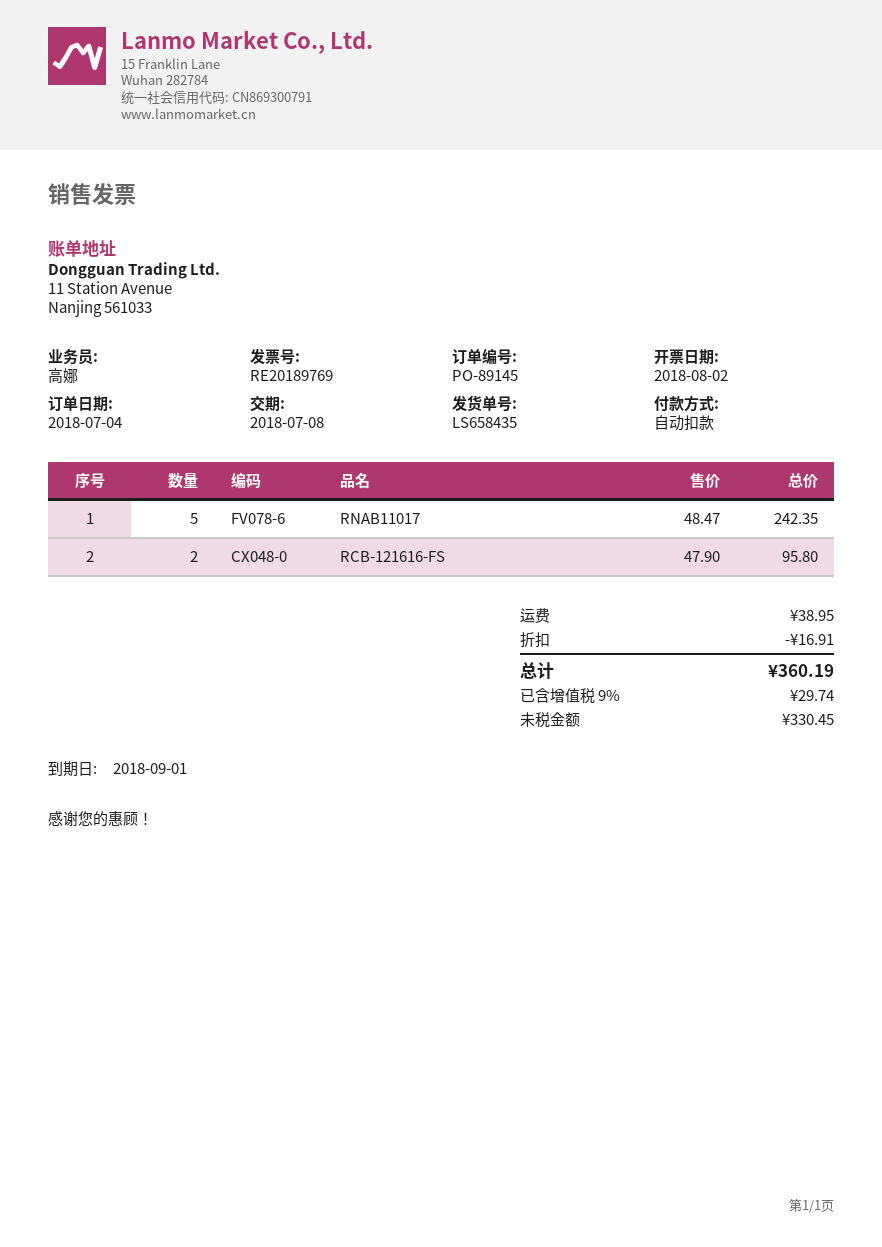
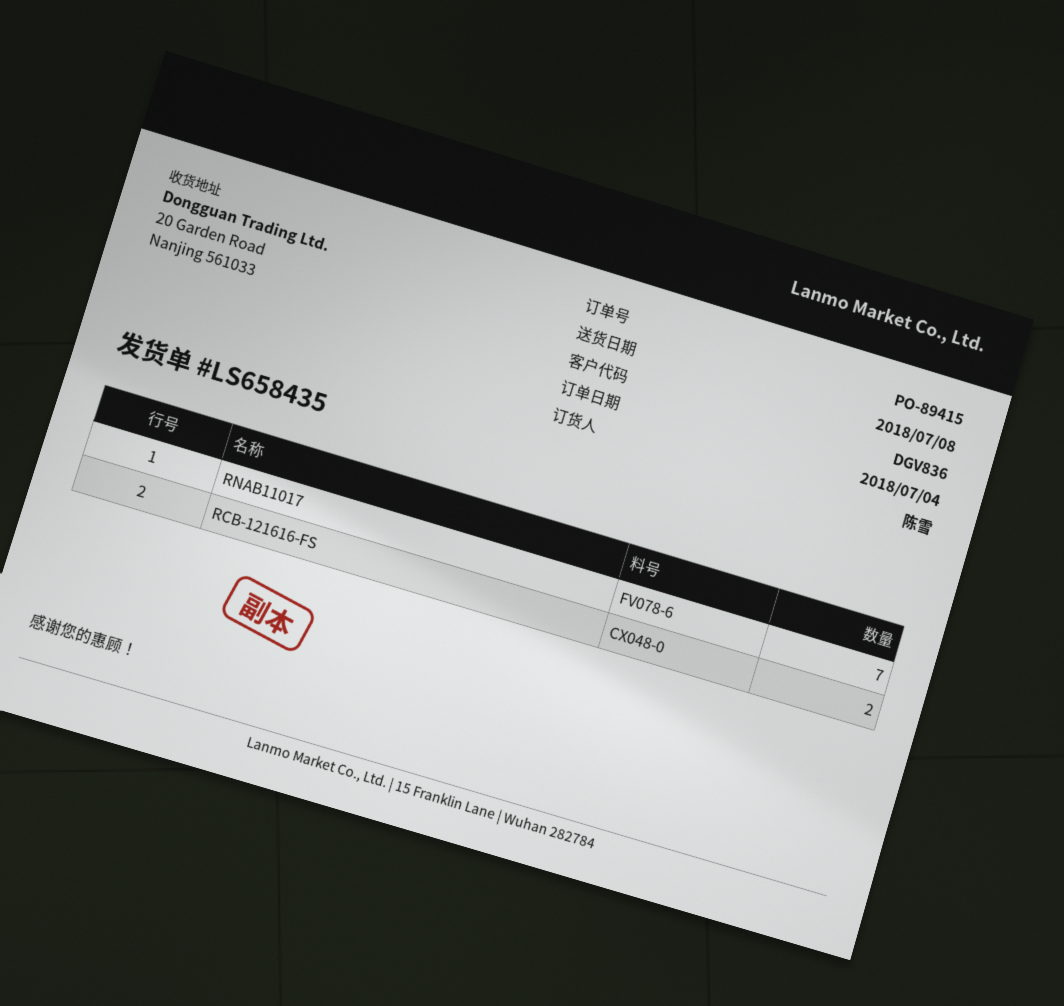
order number: PO-89145 -> PO-89415
RNAB11017: 5 -> 7

